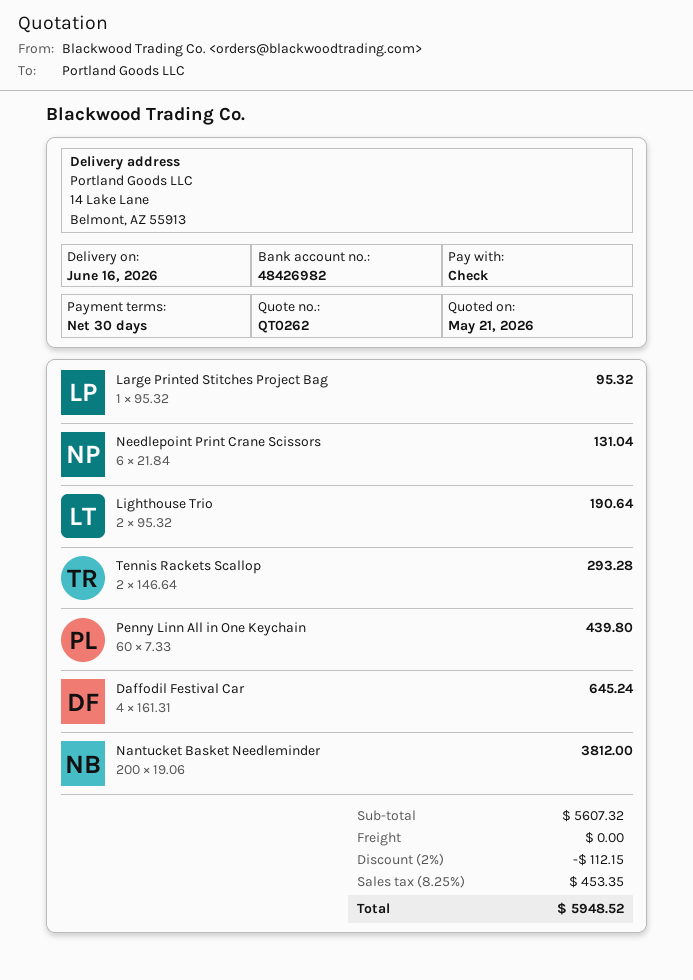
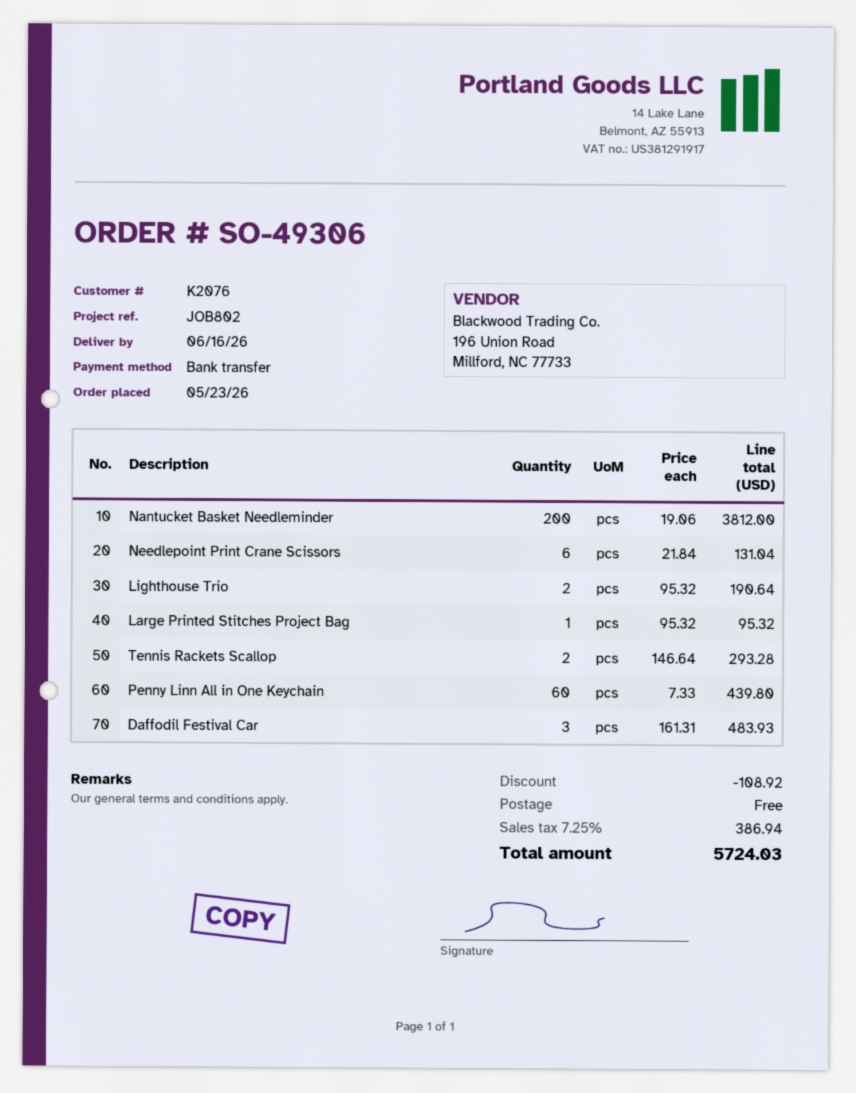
payment method: cheque -> bank transfer
Daffodil Festival Car: 4 x 161.31 = 645.24 -> 3 x 161.31 = 483.93
discount: 112.15 -> 108.92
tax: 8.25% = 453.35 -> 7.25% = 386.94
total: 5948.52 -> 5724.03

